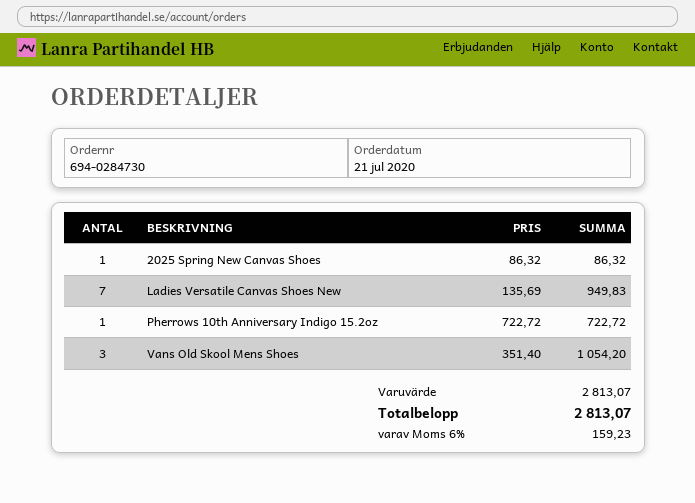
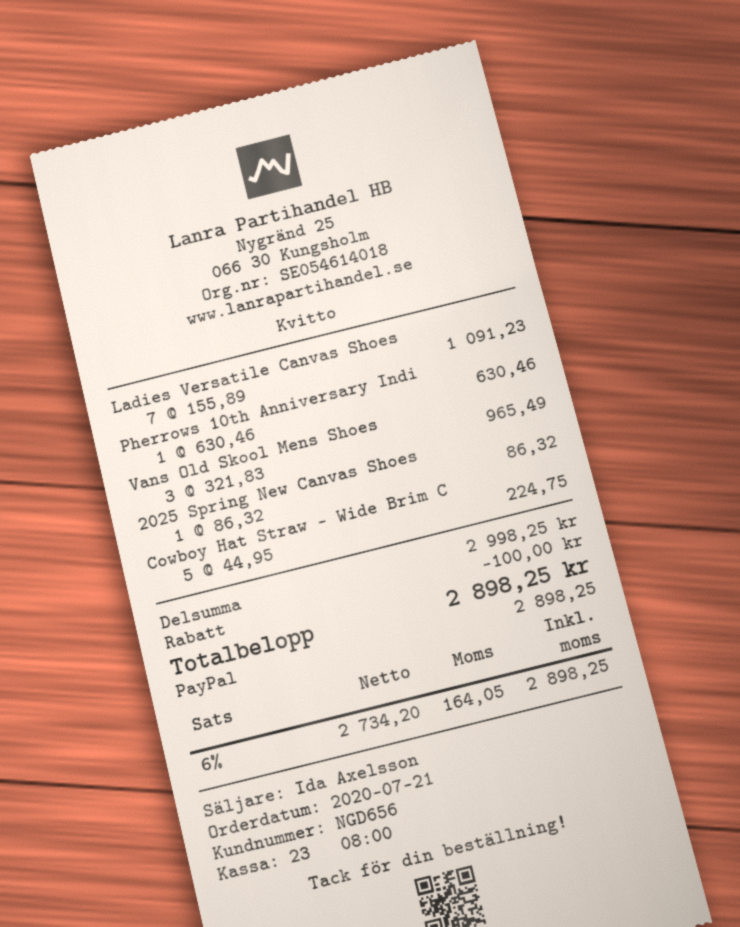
Ladies Versatile Canvas Shoes New: 7 x 135.69 = 949.83 -> 7 x 155.89 = 1091.23
Pherrows 10th Anniversary Indigo 15.2oz: 1 x 722.72 = 722.72 -> 1 x 630.46 = 630.46
Vans Old Skool Mens Shoes: 3 x 351.40 = 1054.20 -> 3 x 321.83 = 965.49
Cowboy Hat Straw - Wide Brim C: none -> 5 x 44.95 = 224.75
subtotal: 2813.07 -> 2998.25
discount: none -> 100.00
tax: 6% = 159.23 -> 6% = 164.05
total: 2813.07 -> 2898.25

